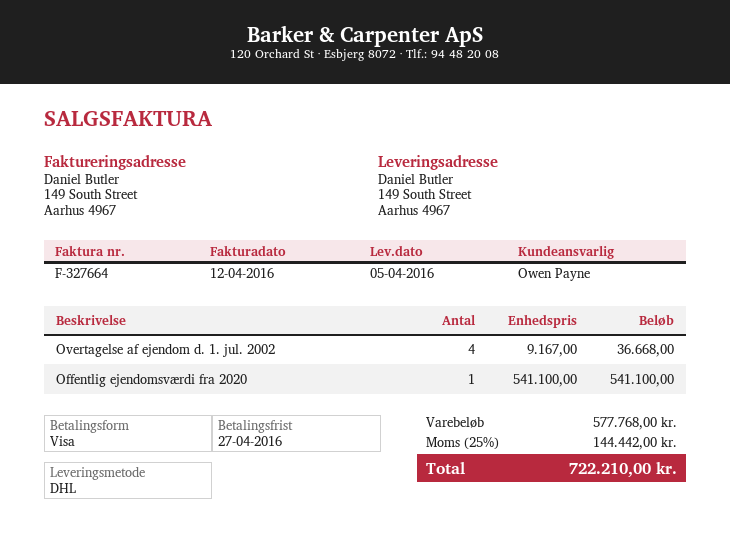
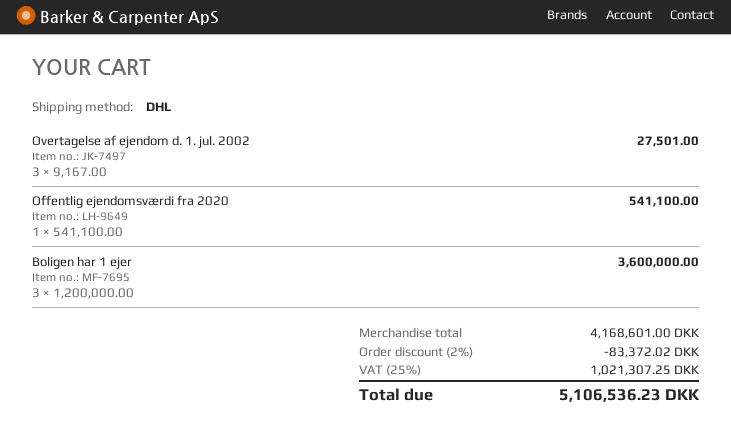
Overtagelse af ejendom d. 1. jul. 2002: 4 x 9167.00 = 36668.00 -> 3 x 9167.00 = 27501.00
Boligen har 1 ejer: none -> 3 x 1200000.00 = 3600000.00
subtotal: 577768.00 -> 4168601.00
discount: none -> 2% = 83372.02
tax: 25% = 144442.00 -> 25% = 1021307.25
total: 722210.00 -> 5106536.23

